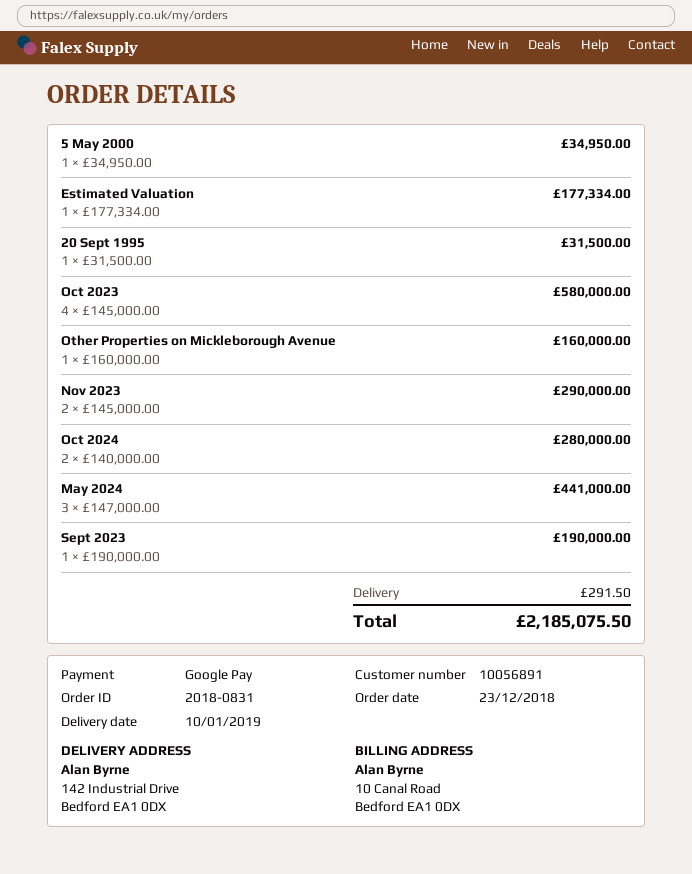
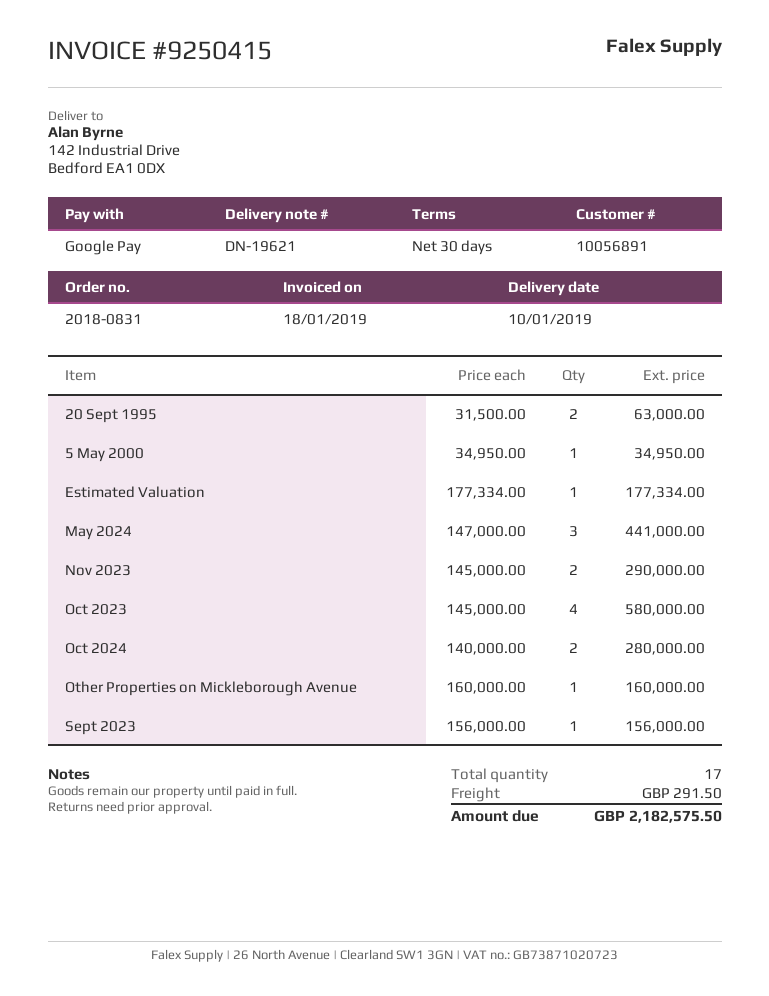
20 Sept 1995: 1 x 31500.00 = 31500.00 -> 2 x 31500.00 = 63000.00
Sept 2023: 1 x 190000.00 = 190000.00 -> 1 x 156000.00 = 156000.00
total: 2185075.50 -> 2182575.50

